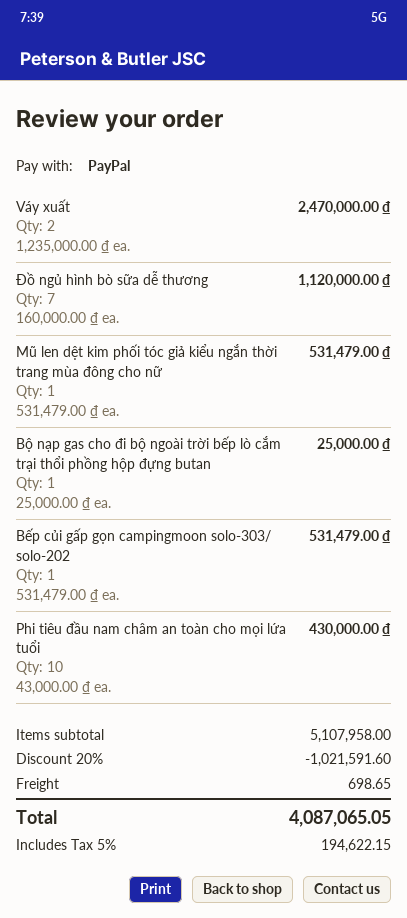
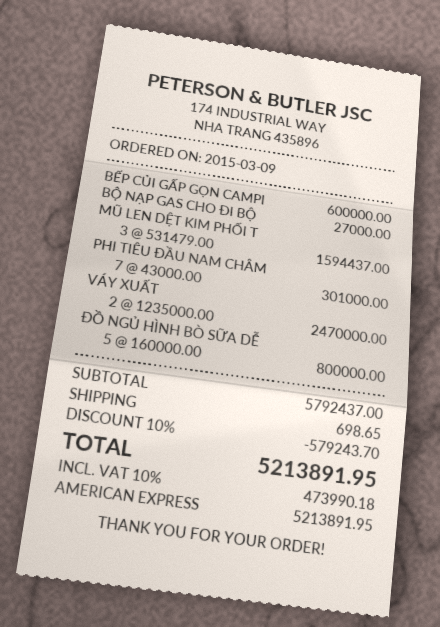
payment method: PayPal -> American Express
Đồ ngủ hình bò sữa dễ thương: 7 x 160000.00 = 1120000.00 -> 5 x 160000.00 = 800000.00
Mũ len dệt kim phối tóc giả kiểu ngắn thời trang mùa đông cho nữ: 1 x 531479.00 = 531479.00 -> 3 x 531479.00 = 1594437.00
Bộ nạp gas cho đi bộ ngoài trời bếp lò cắm trại thổi phồng hộp đựng butan: 1 x 25000.00 = 25000.00 -> 1 x 27000.00 = 27000.00
Bếp củi gấp gọn campingmoon solo-303/ solo-202: 1 x 531479.00 = 531479.00 -> 1 x 600000.00 = 600000.00
Phi tiêu đầu nam châm an toàn cho mọi lứa tuổi: 10 x 43000.00 = 430000.00 -> 7 x 43000.00 = 301000.00
subtotal: 5107958.00 -> 5792437.00
discount: 20% = 1021591.60 -> 10% = 579243.70
tax: 5% = 194622.15 -> 10% = 473990.18
total: 4087065.05 -> 5213891.95

